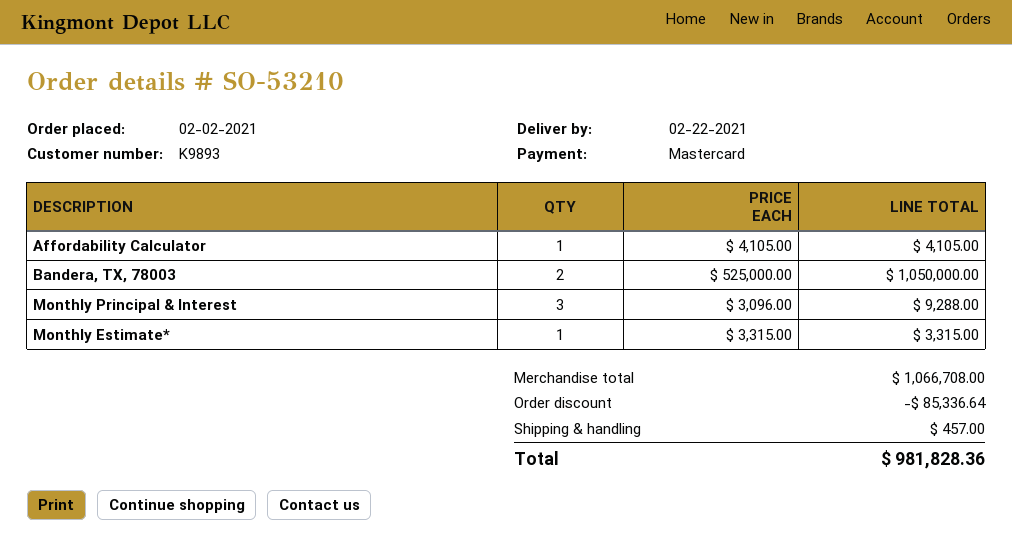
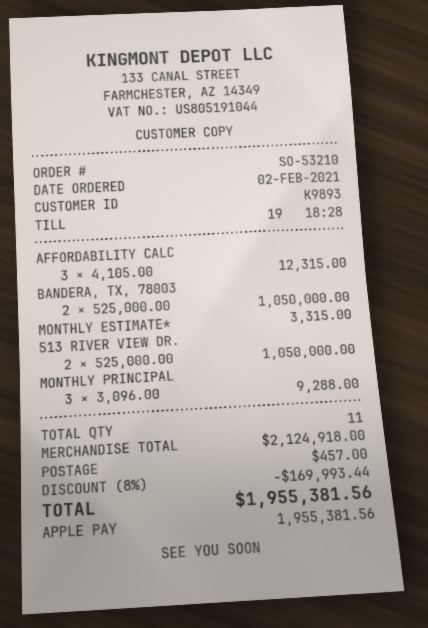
payment method: Mastercard -> Apple Pay
Affordability Calculator: 1 x 4105.00 = 4105.00 -> 3 x 4105.00 = 12315.00
513 RIVER VIEW DR.: none -> 2 x 525000.00 = 1050000.00
subtotal: 1066708.00 -> 2124918.00
discount: 85336.64 -> 169993.44
total: 981828.36 -> 1955381.56

